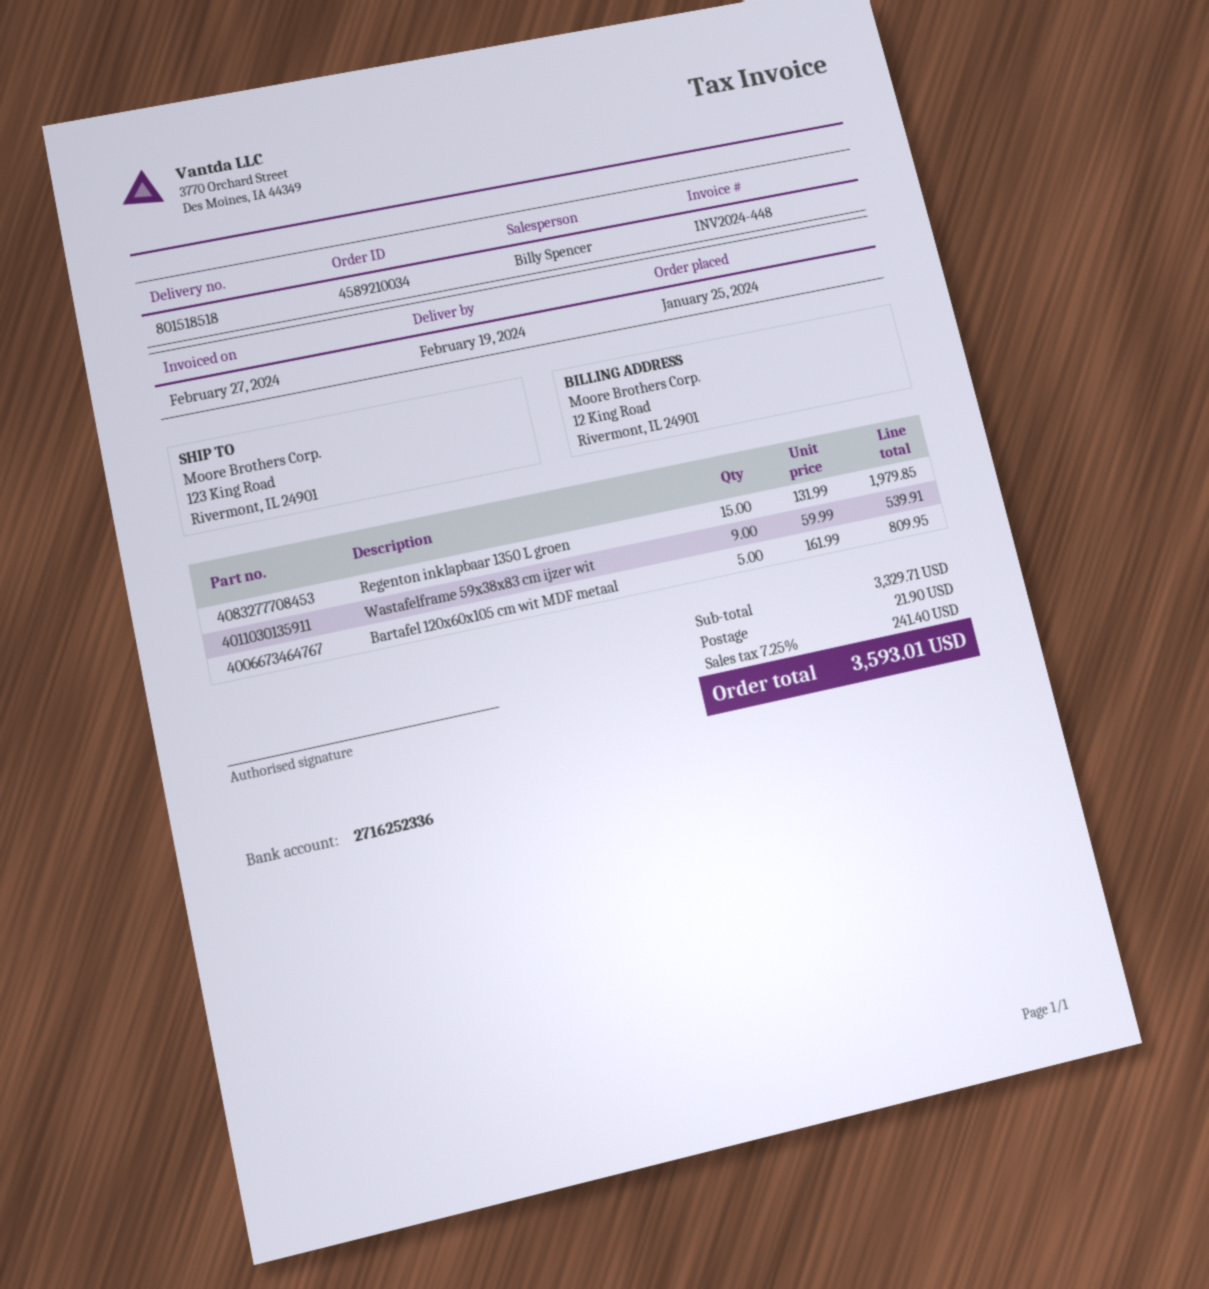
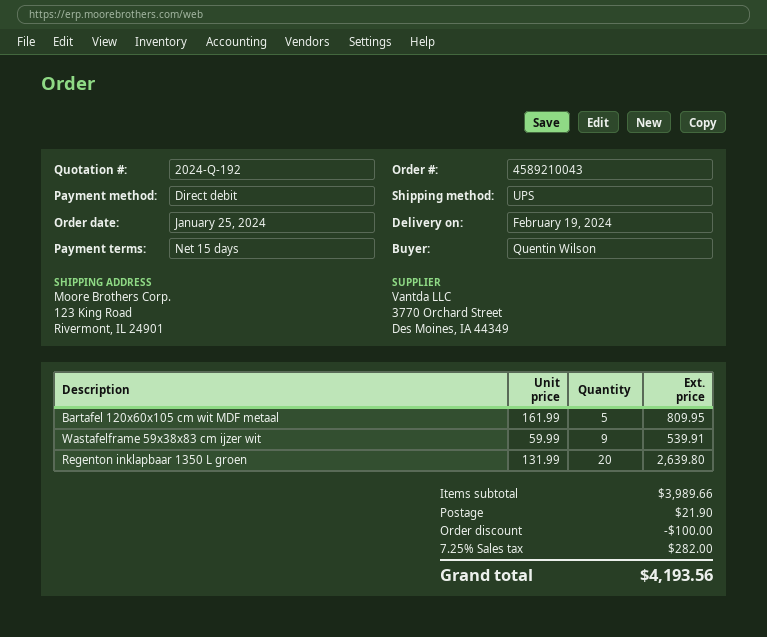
order number: 4589210034 -> 4589210043
Regenton inklapbaar 1350 L groen: 15 x 131.99 = 1979.85 -> 20 x 131.99 = 2639.80
subtotal: 3329.71 -> 3989.66
discount: none -> 100.00
tax: 7.25% = 241.40 -> 7.25% = 282.00
total: 3593.01 -> 4193.56

